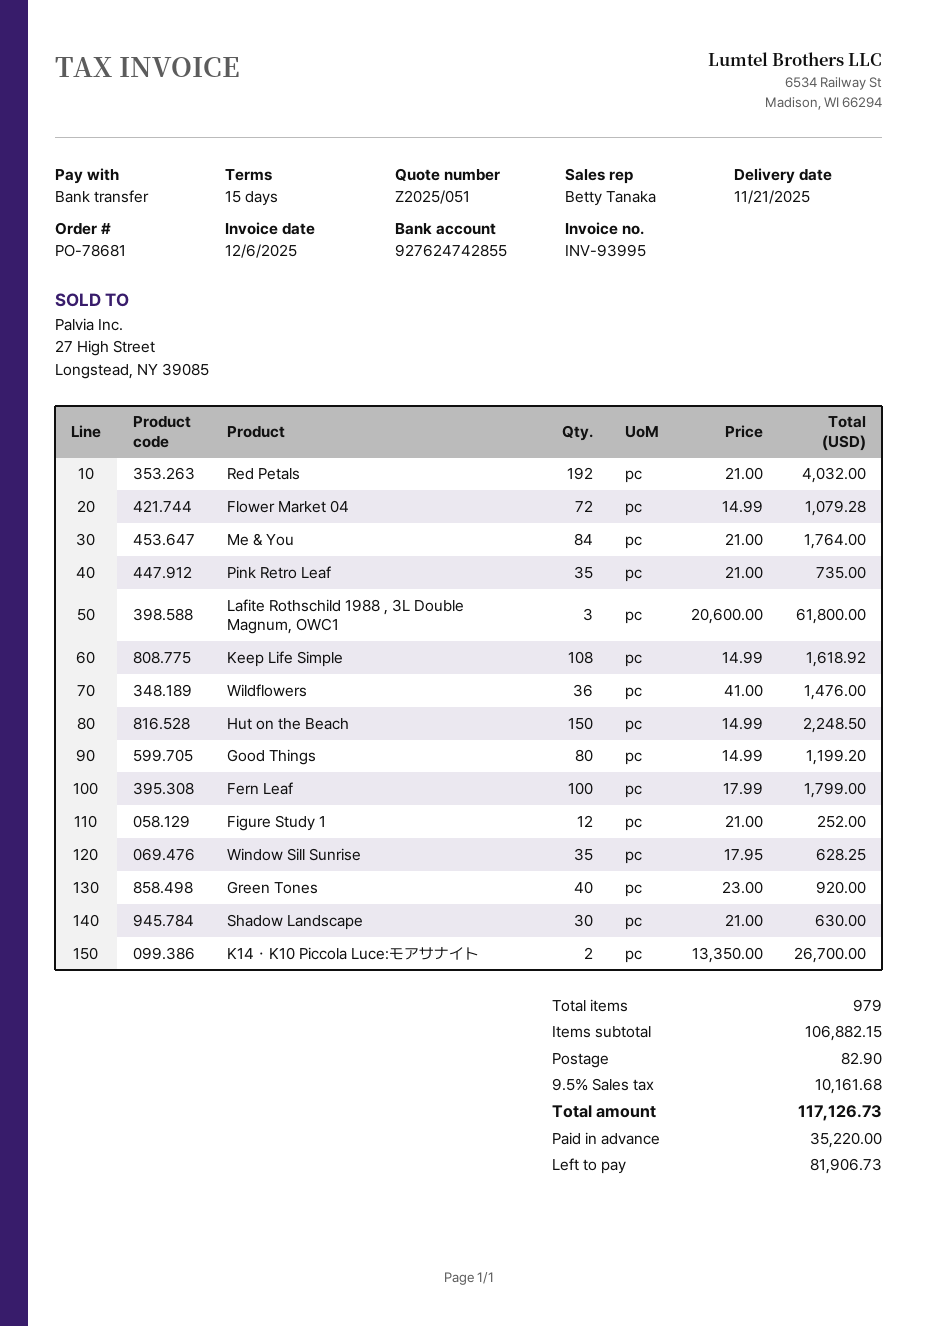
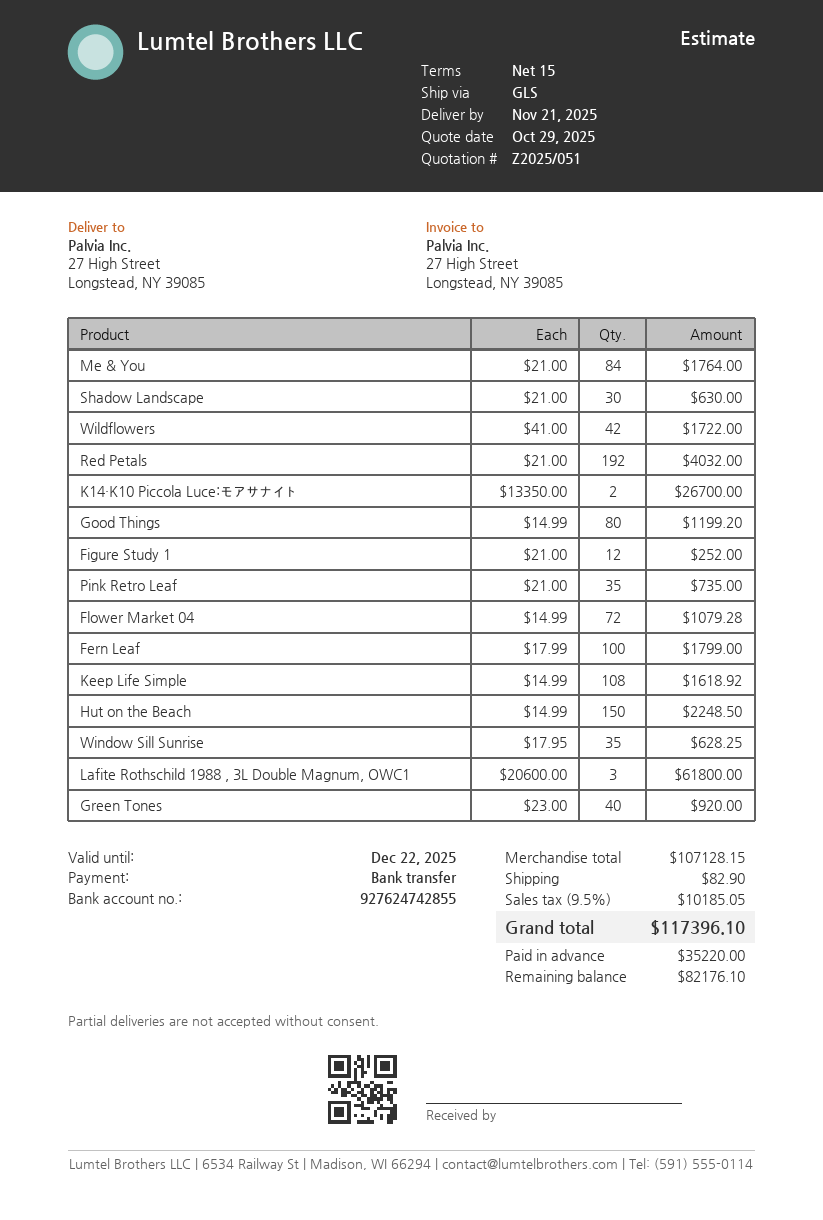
Wildflowers: 36 x 41.00 = 1476.00 -> 42 x 41.00 = 1722.00
subtotal: 106882.15 -> 107128.15
tax: 9.5% = 10161.68 -> 9.5% = 10185.05
total: 117126.73 -> 117396.10
balance: 81906.73 -> 82176.10

